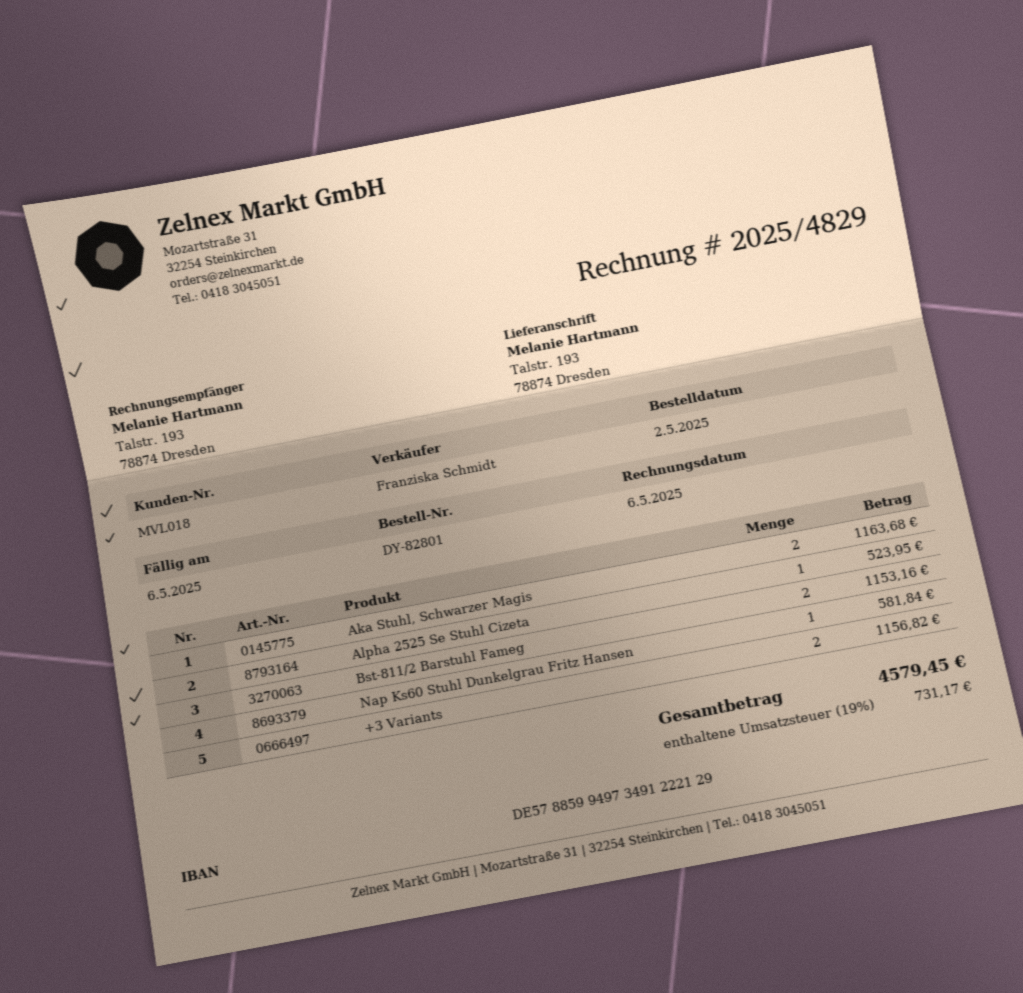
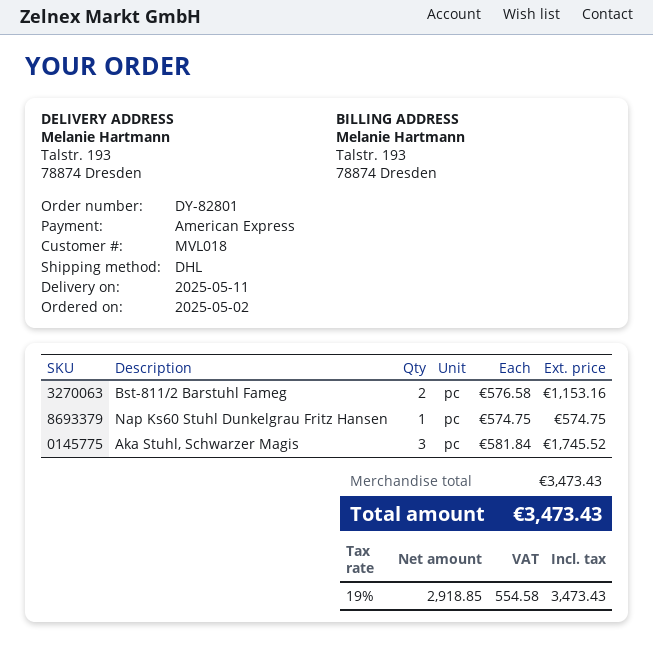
Aka Stuhl, Schwarzer Magis: 2 for 1163.68 -> 3 for 1745.52
Alpha 2525 Se Stuhl Cizeta: 1 for 523.95 -> none
Nap Ks60 Stuhl Dunkelgrau Fritz Hansen: 1 for 581.84 -> 1 for 574.75
+3 Variants: 2 for 1156.82 -> none
tax: 19% = 731.17 -> 19% = 554.58
total: 4579.45 -> 3473.43

